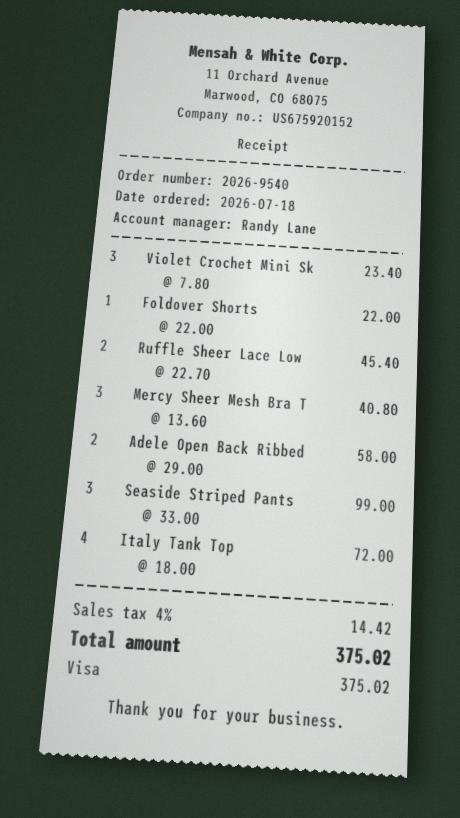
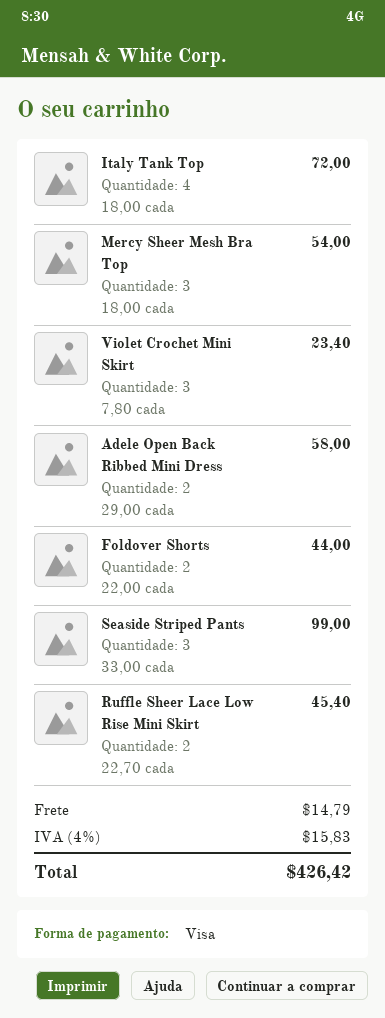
Foldover Shorts: 1 x 22.00 = 22.00 -> 2 x 22.00 = 44.00
Mercy Sheer Mesh Bra T: 3 x 13.60 = 40.80 -> 3 x 18.00 = 54.00
shipping: none -> 14.79
tax: 4% = 14.42 -> 4% = 15.83
total: 375.02 -> 426.42

